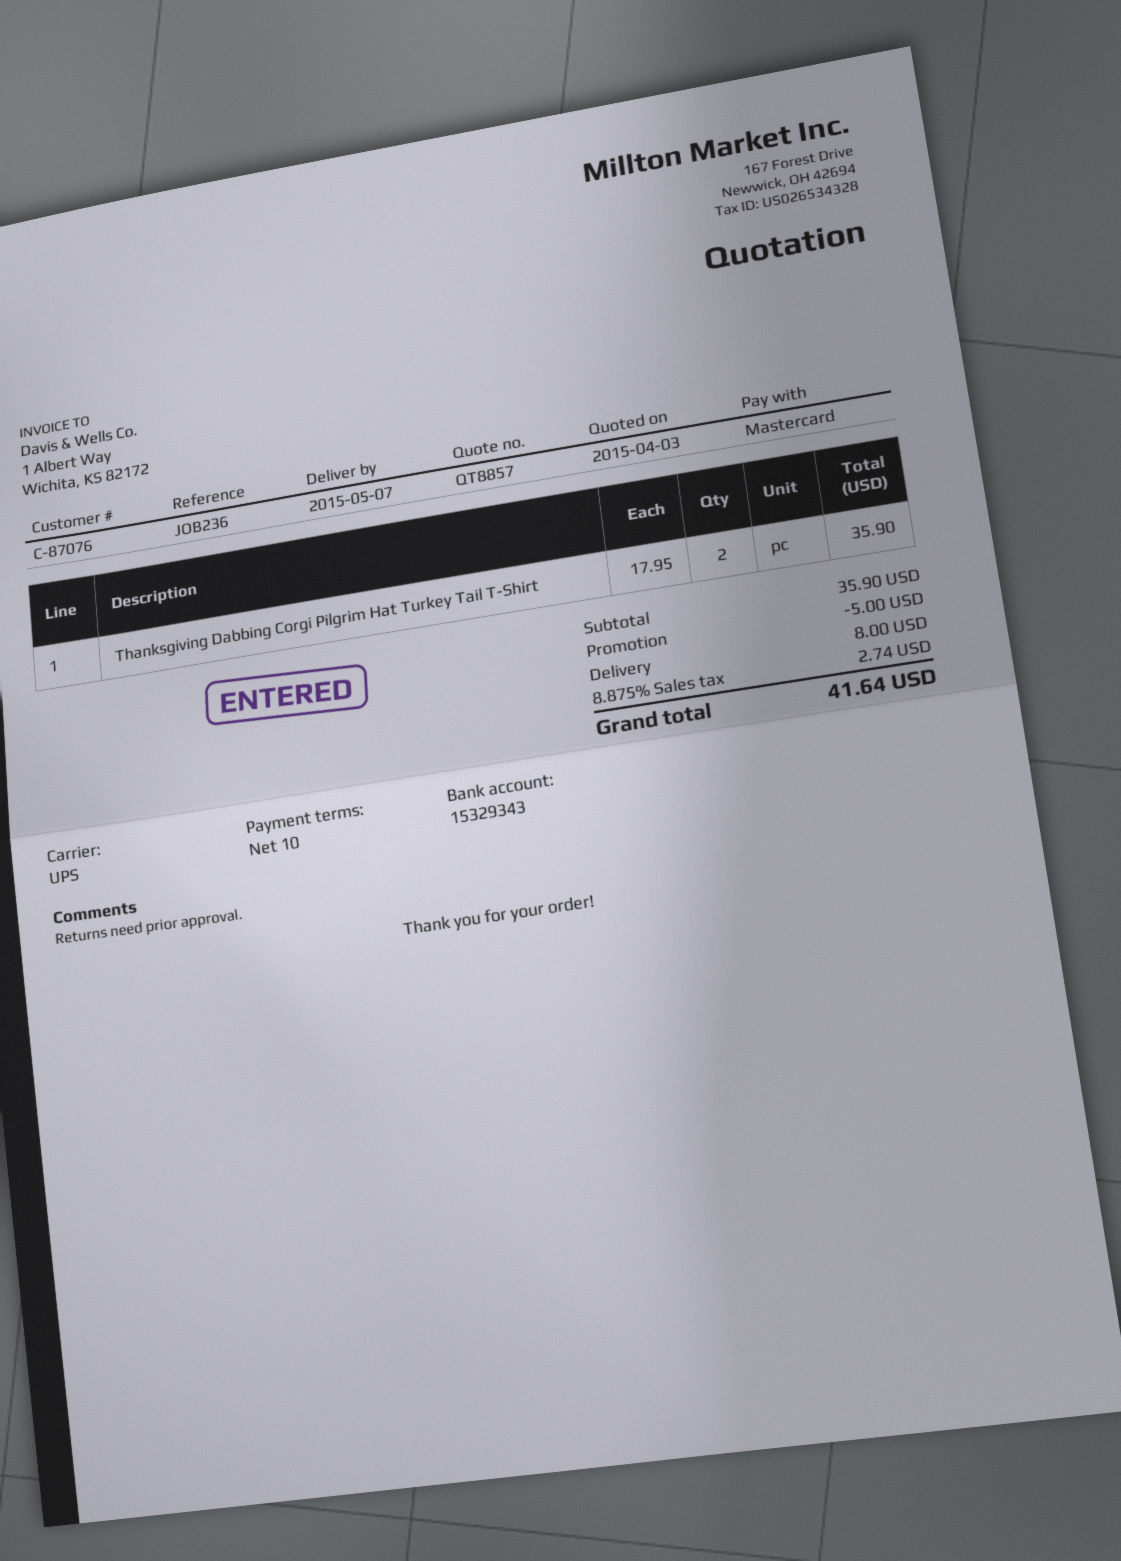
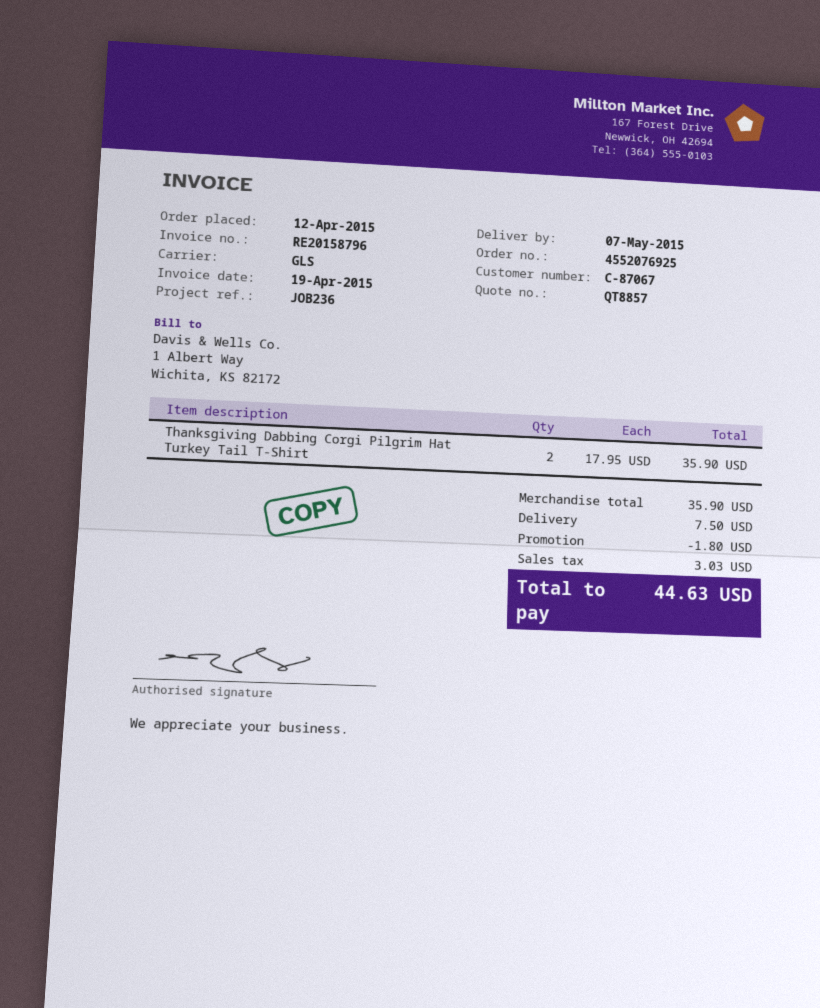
customer number: C-87076 -> C-87067
shipping method: UPS -> GLS
discount: 5.00 -> 1.80
shipping: 8.00 -> 7.50
tax: 2.74 -> 3.03
total: 41.64 -> 44.63

